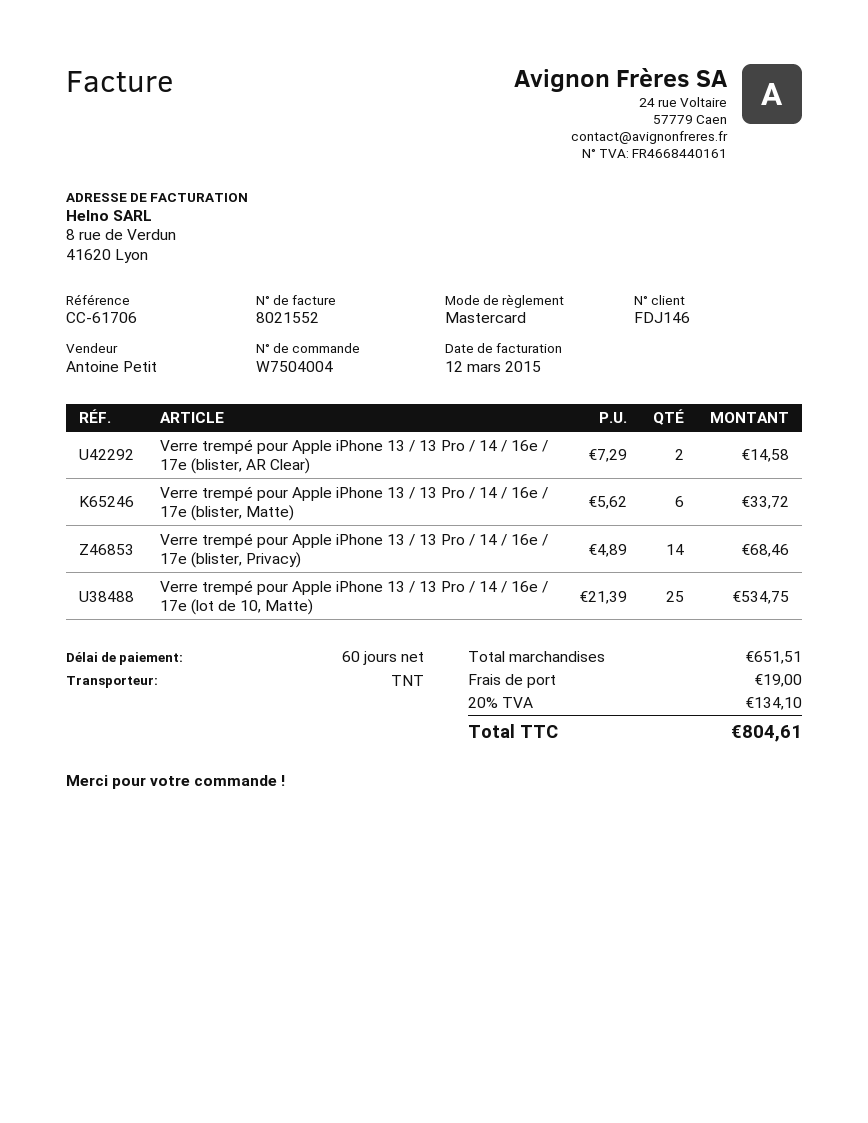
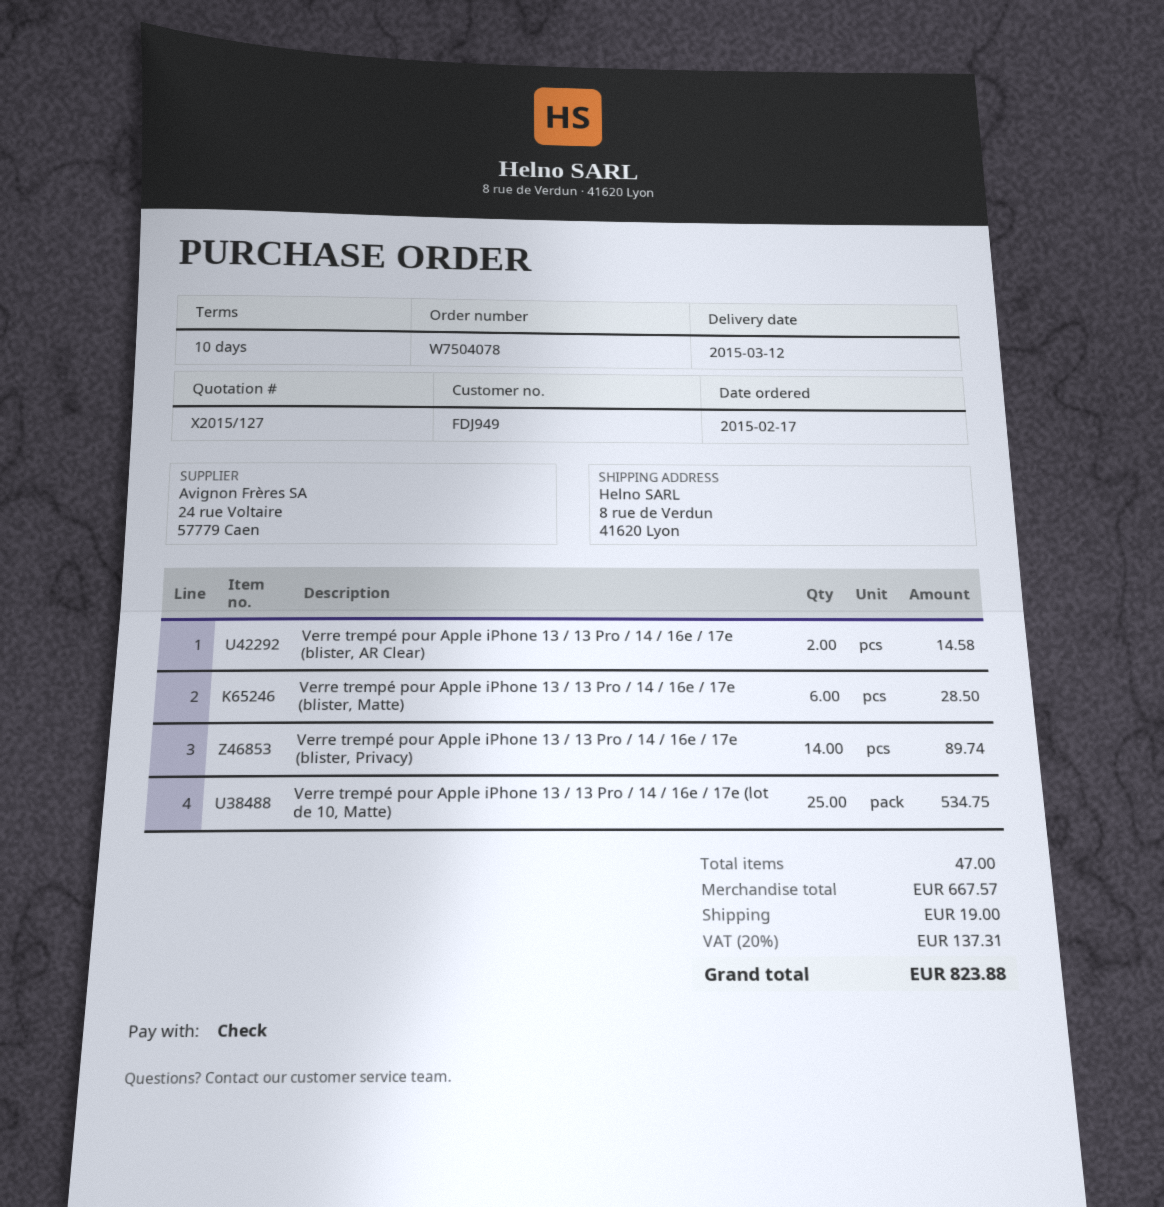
order number: W7504004 -> W7504078
payment terms: 60 days -> 10 days
customer number: FDJ146 -> FDJ949
payment method: Mastercard -> cheque
Verre trempé pour Apple iPhone 13 / 13 Pro / 14 / 16e / 17e (blister, Matte): 6 for 33.72 -> 6 for 28.50
Verre trempé pour Apple iPhone 13 / 13 Pro / 14 / 16e / 17e (blister, Privacy): 14 for 68.46 -> 14 for 89.74
subtotal: 651.51 -> 667.57
tax: 20% = 134.10 -> 20% = 137.31
total: 804.61 -> 823.88

